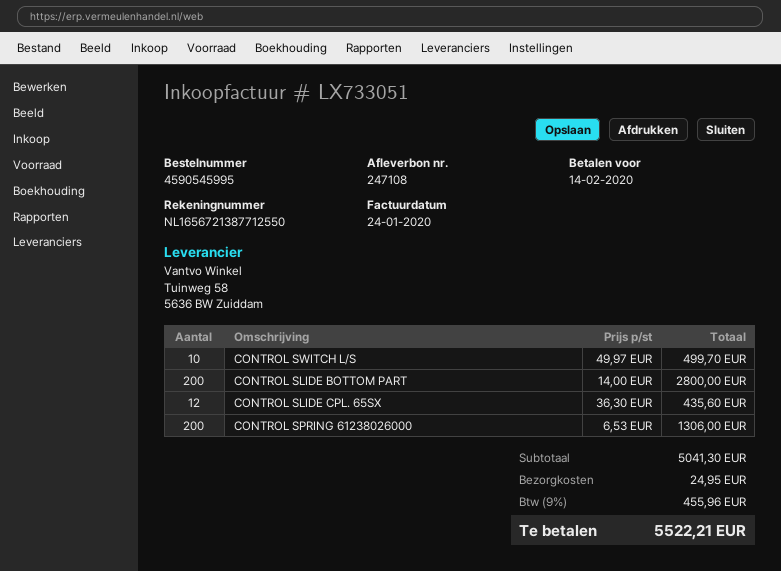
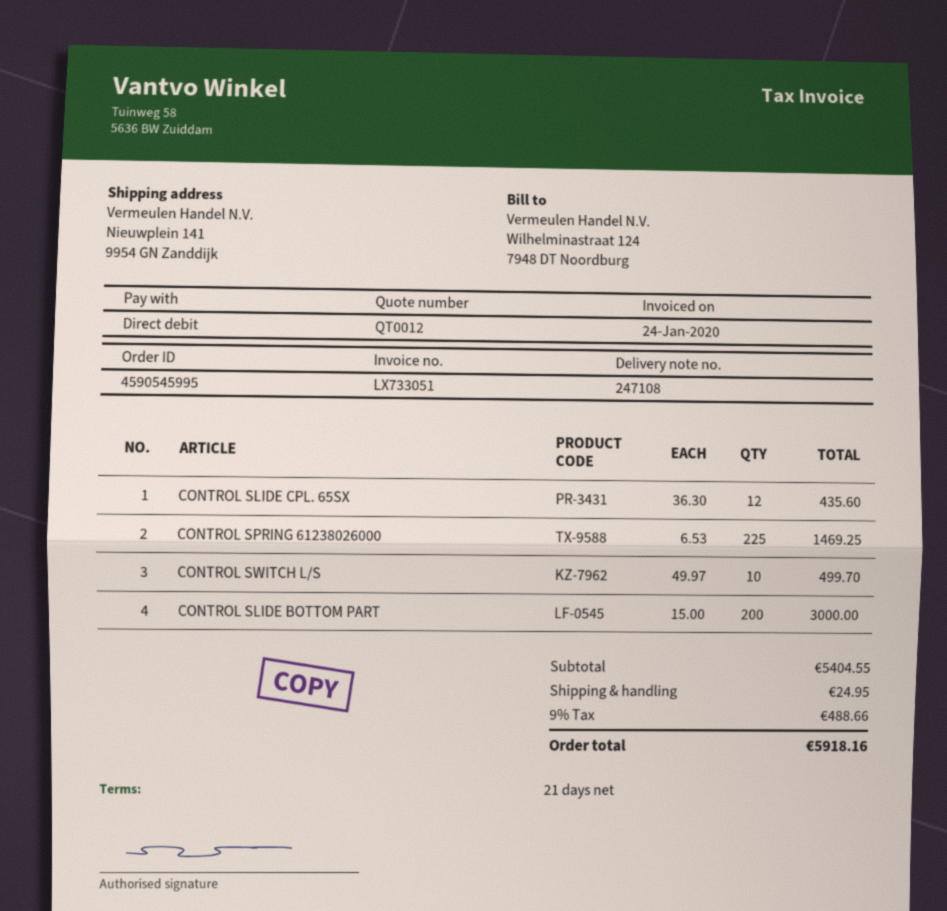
CONTROL SLIDE BOTTOM PART: 200 x 14.00 = 2800.00 -> 200 x 15.00 = 3000.00
CONTROL SPRING 61238026000: 200 x 6.53 = 1306.00 -> 225 x 6.53 = 1469.25
subtotal: 5041.30 -> 5404.55
tax: 9% = 455.96 -> 9% = 488.66
total: 5522.21 -> 5918.16

